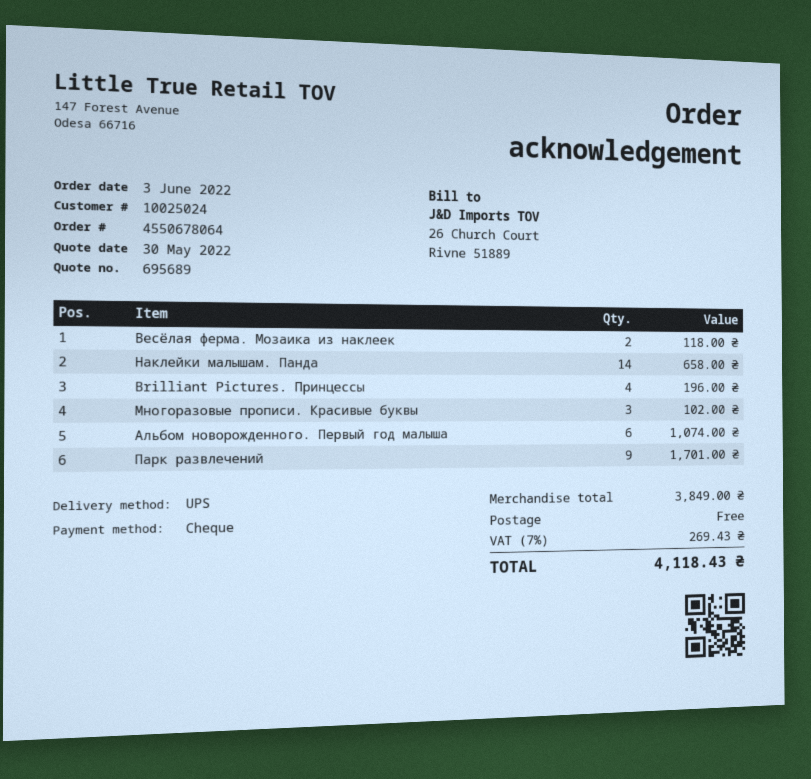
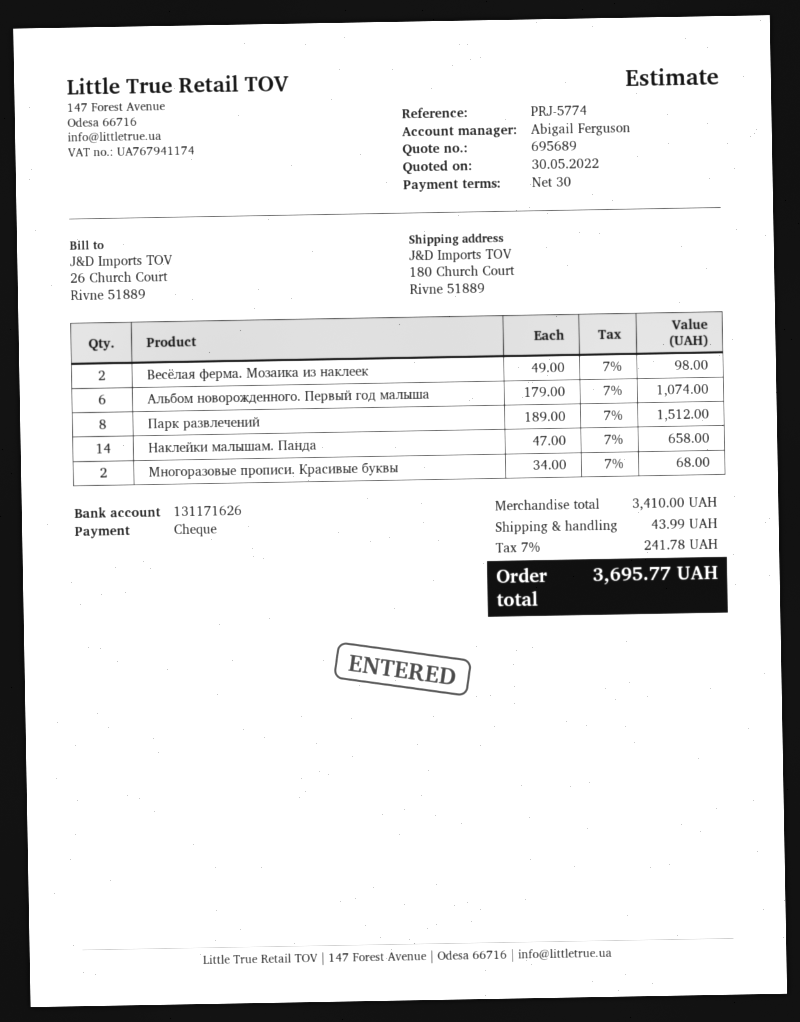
Весёлая ферма. Мозаика из наклеек: 2 for 118.00 -> 2 for 98.00
Brilliant Pictures. Принцессы: 4 for 196.00 -> none
Многоразовые прописи. Красивые буквы: 3 for 102.00 -> 2 for 68.00
Парк развлечений: 9 for 1701.00 -> 8 for 1512.00
subtotal: 3849.00 -> 3410.00
shipping: 0.00 -> 43.99
tax: 7% = 269.43 -> 7% = 241.78
total: 4118.43 -> 3695.77

